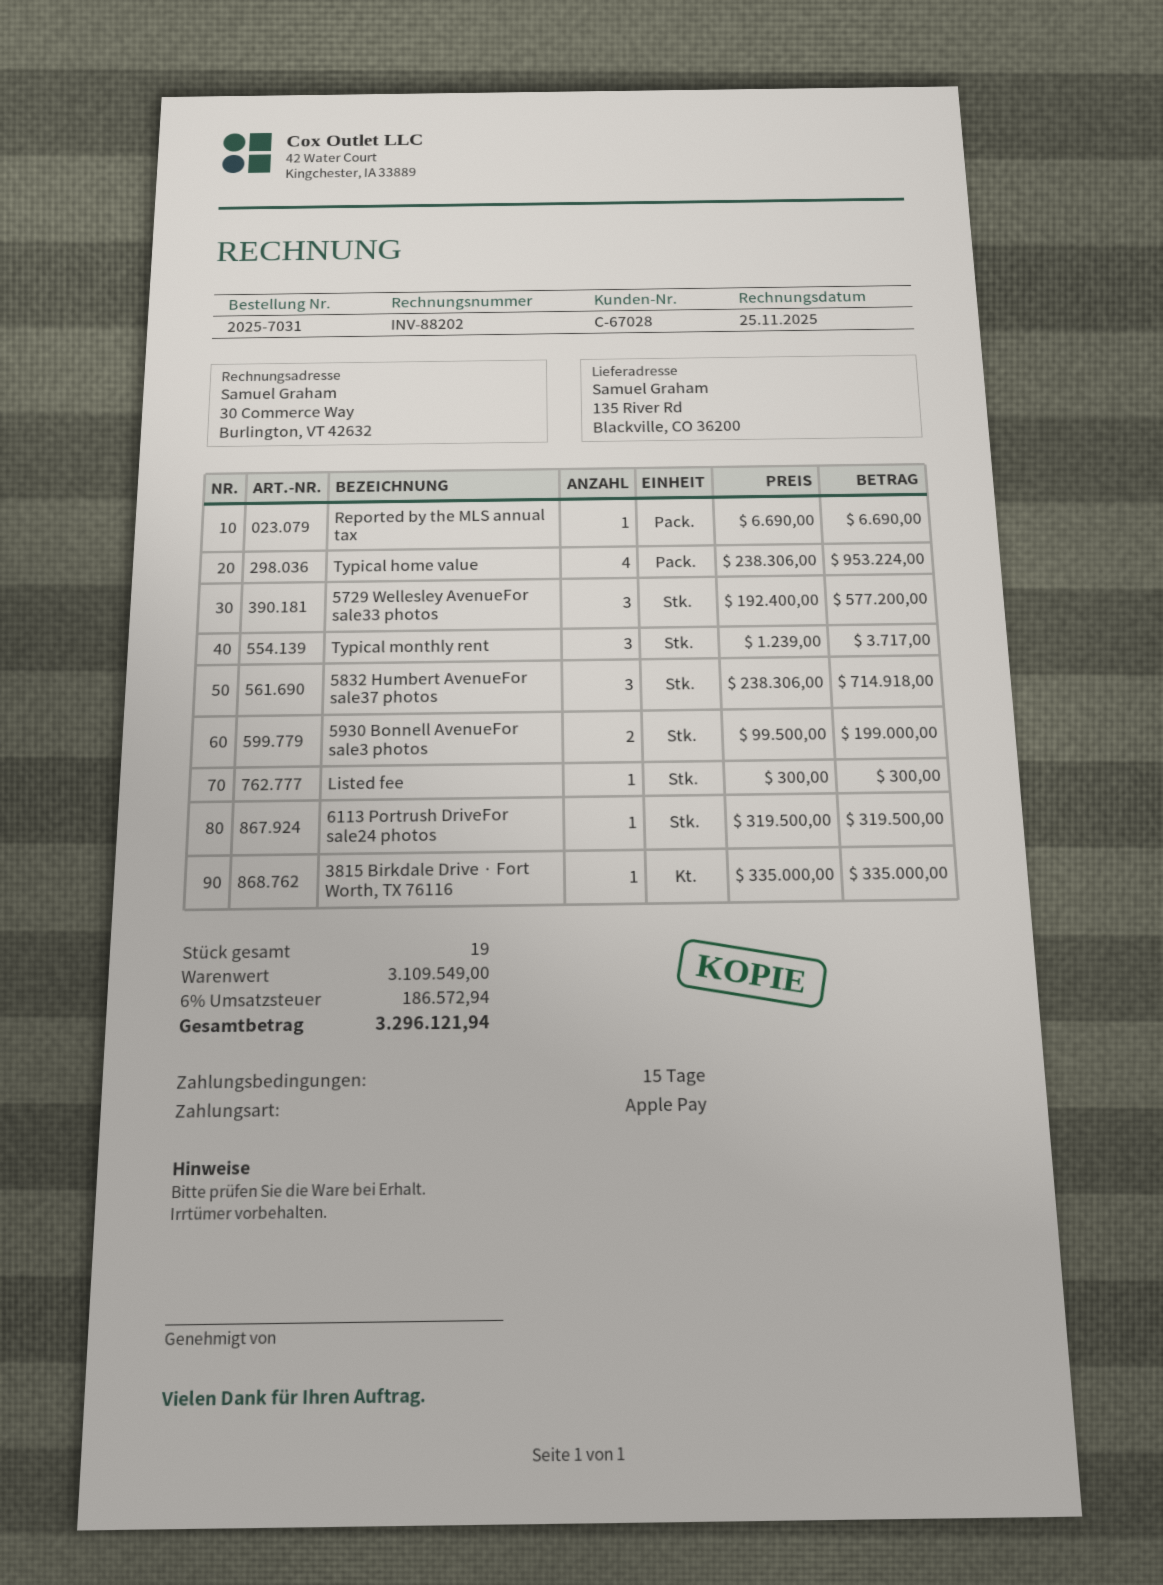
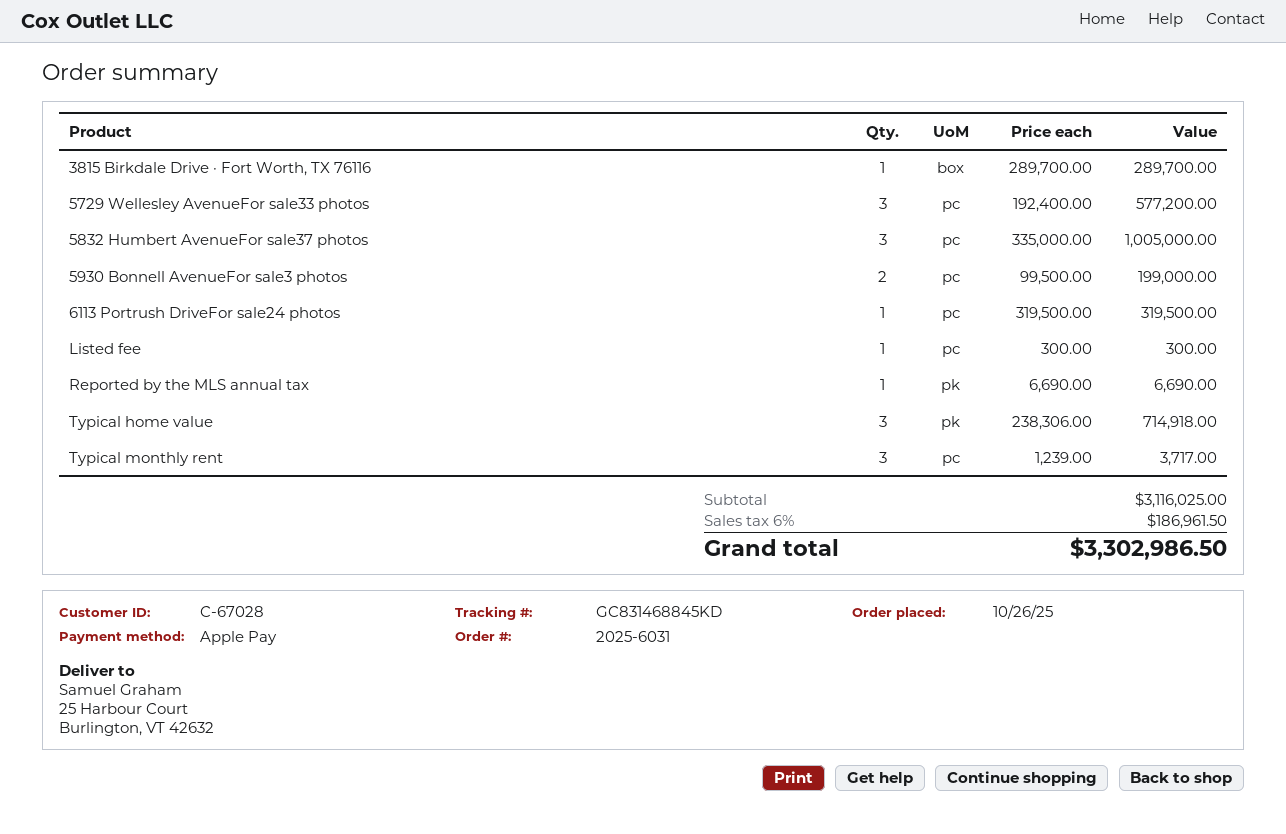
order number: 2025-7031 -> 2025-6031
ship to: 135 River Rd, Blackville, CO 36200 -> 25 Harbour Court, Burlington, VT 42632
Typical home value: 4 x 238306.00 = 953224.00 -> 3 x 238306.00 = 714918.00
5832 Humbert AvenueFor sale37 photos: 3 x 238306.00 = 714918.00 -> 3 x 335000.00 = 1005000.00
3815 Birkdale Drive · Fort Worth, TX 76116: 1 x 335000.00 = 335000.00 -> 1 x 289700.00 = 289700.00
subtotal: 3109549.00 -> 3116025.00
tax: 6% = 186572.94 -> 6% = 186961.50
total: 3296121.94 -> 3302986.50

